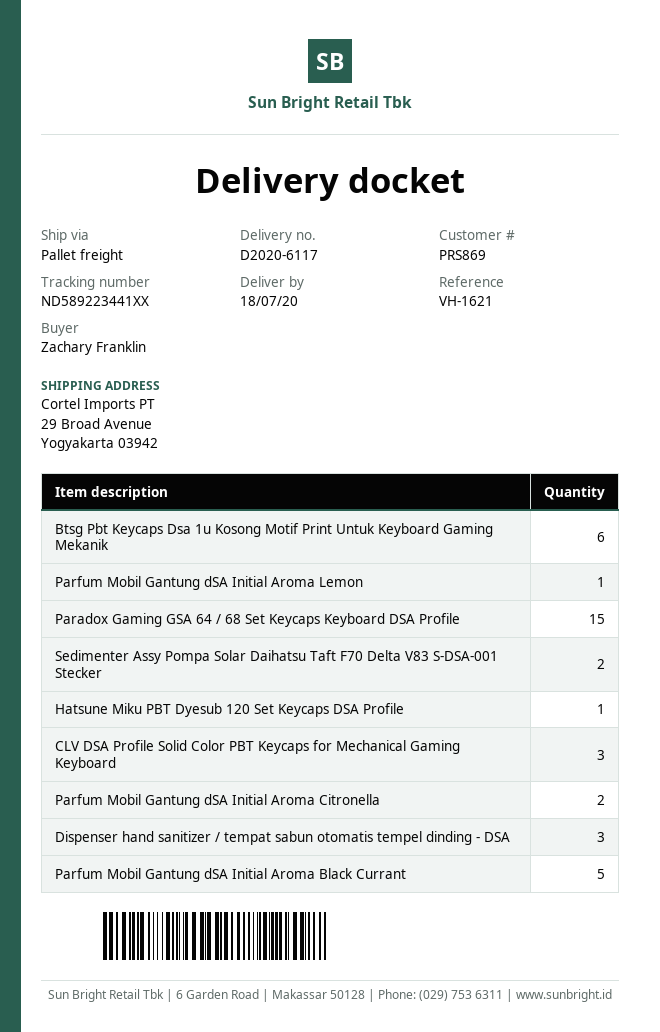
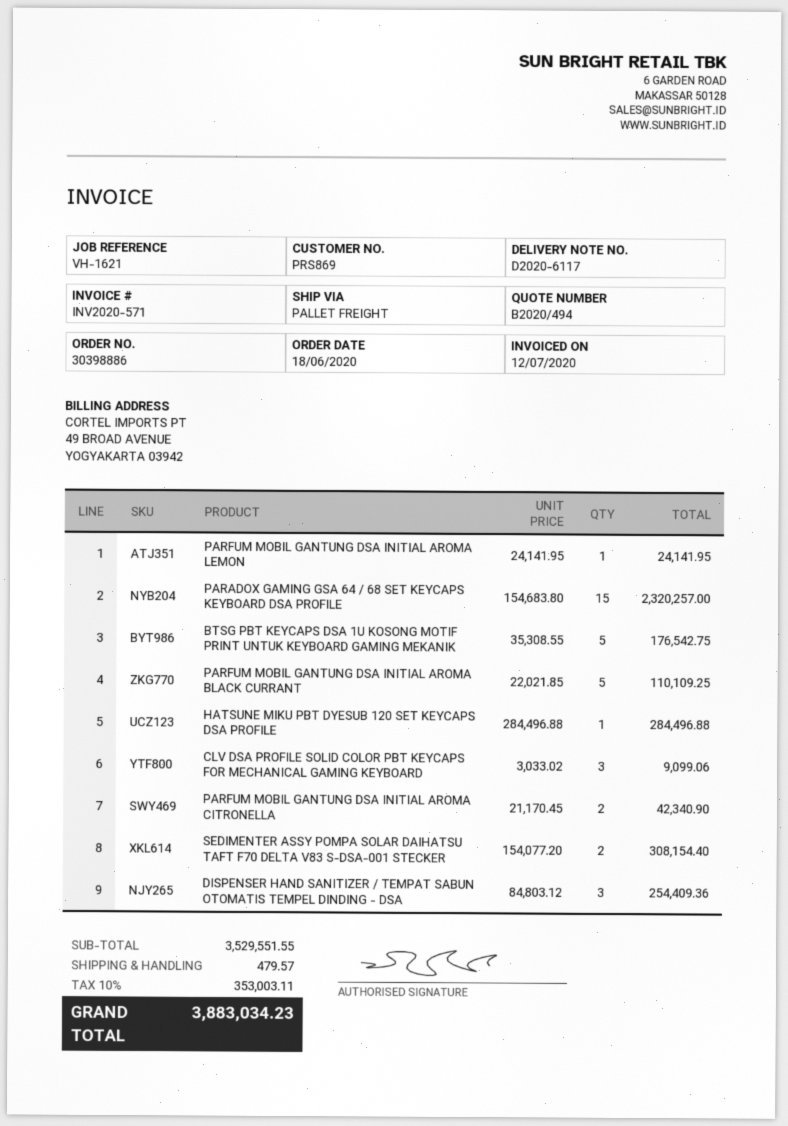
Btsg Pbt Keycaps Dsa 1u Kosong Motif Print Untuk Keyboard Gaming Mekanik: 6 -> 5

